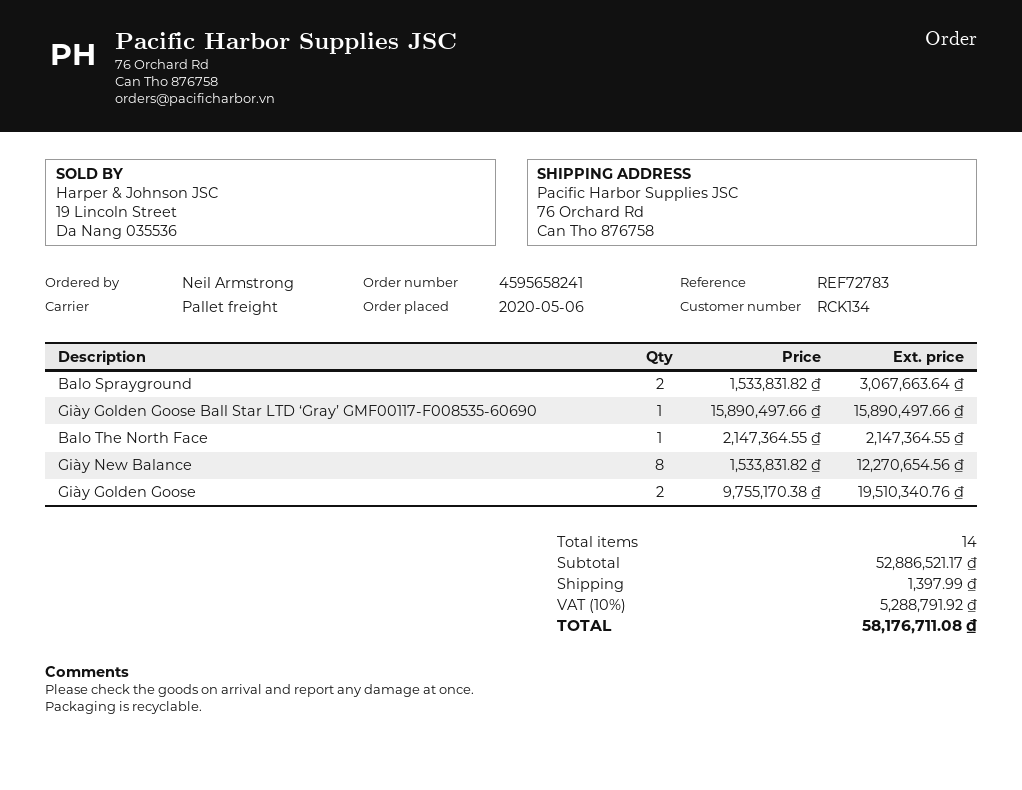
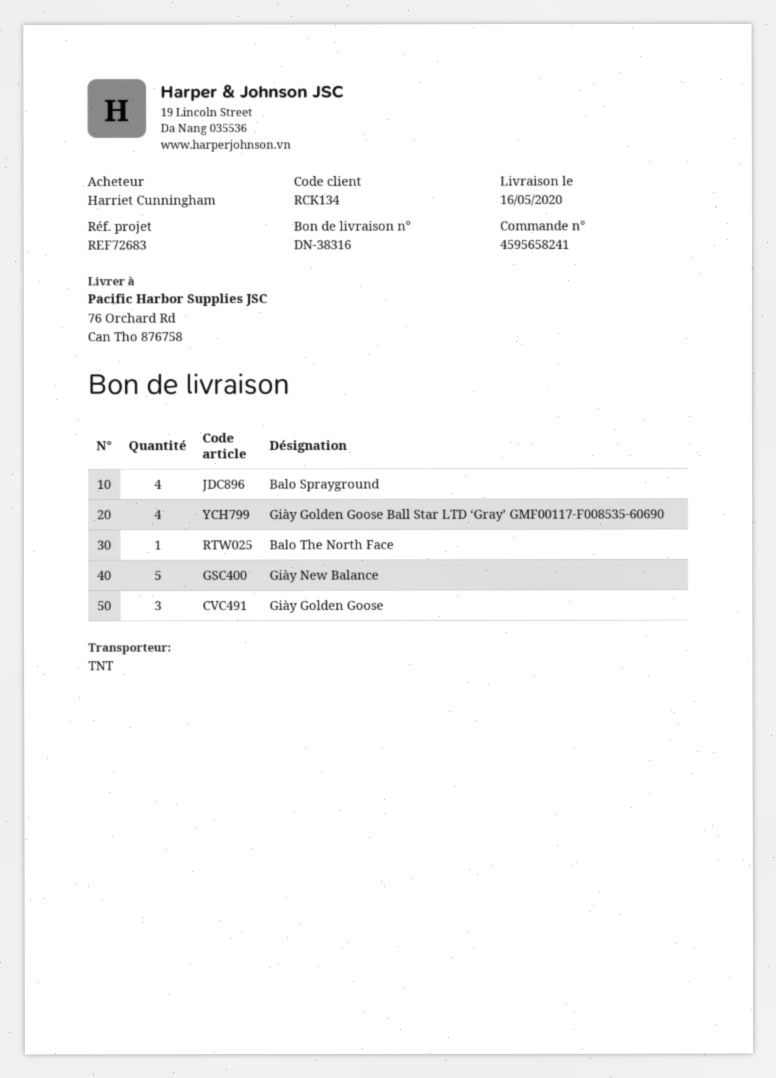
reference: REF72783 -> REF72683
ordered by: Neil Armstrong -> Harriet Cunningham
shipping method: pallet freight -> TNT
Balo Sprayground: 2 -> 4
Giày Golden Goose Ball Star LTD ‘Gray’ GMF00117-F008535-60690: 1 -> 4
Giày New Balance: 8 -> 5
Giày Golden Goose: 2 -> 3

